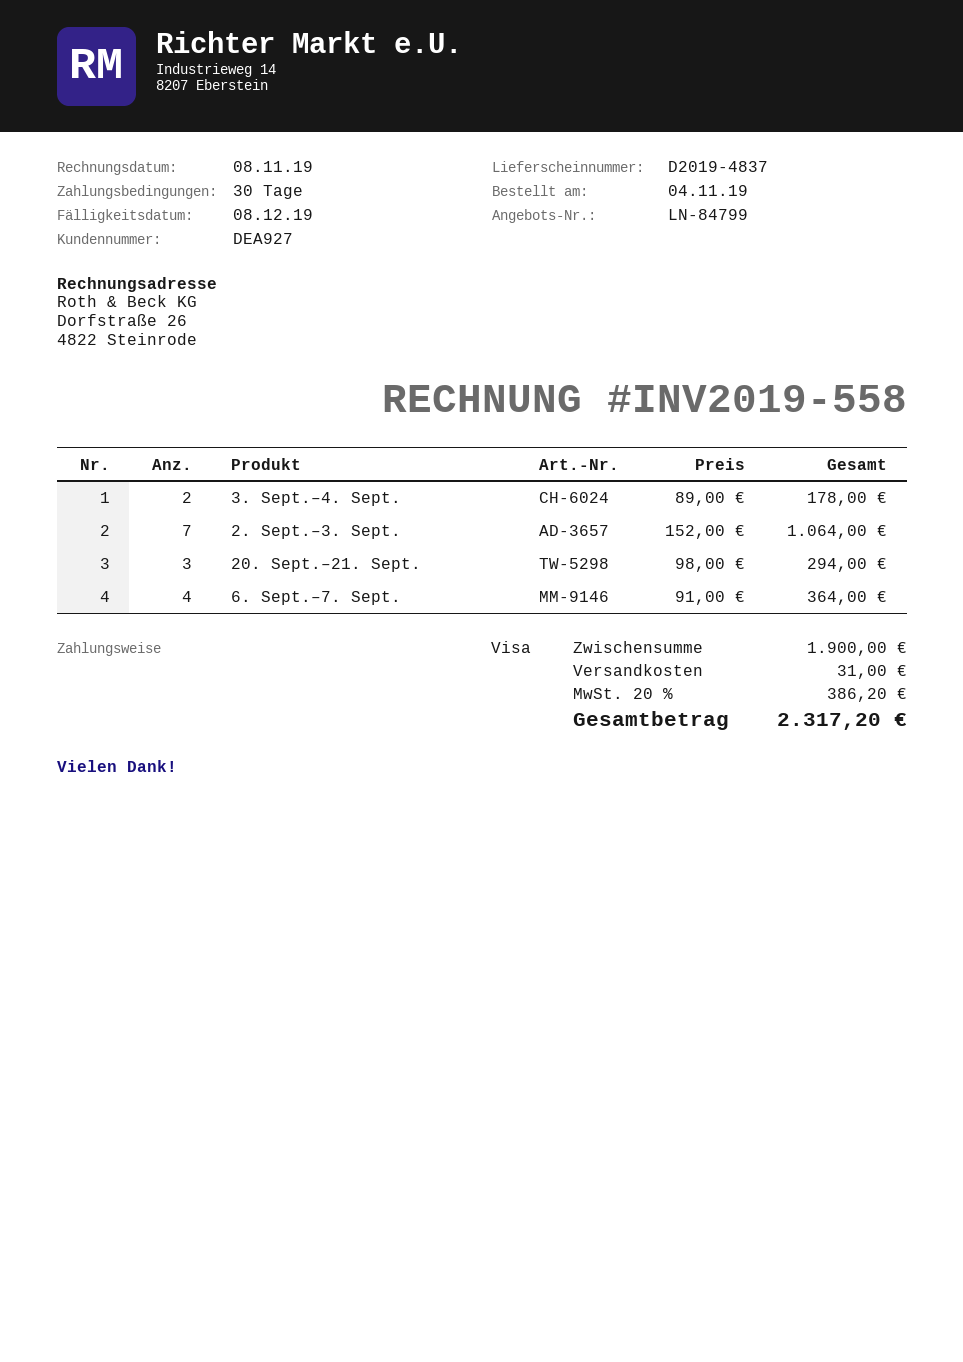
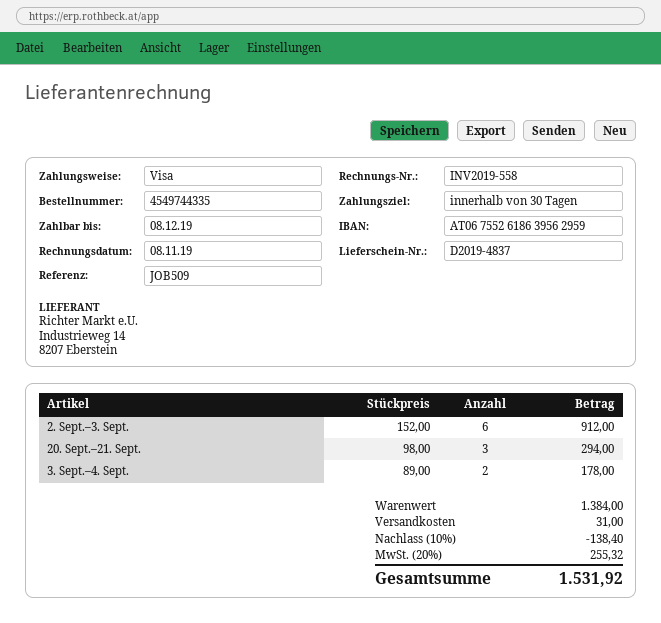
2. Sept.–3. Sept.: 7 x 152.00 = 1064.00 -> 6 x 152.00 = 912.00
6. Sept.–7. Sept.: 4 x 91.00 = 364.00 -> none
subtotal: 1900.00 -> 1384.00
discount: none -> 10% = 138.40
tax: 20% = 386.20 -> 20% = 255.32
total: 2317.20 -> 1531.92

